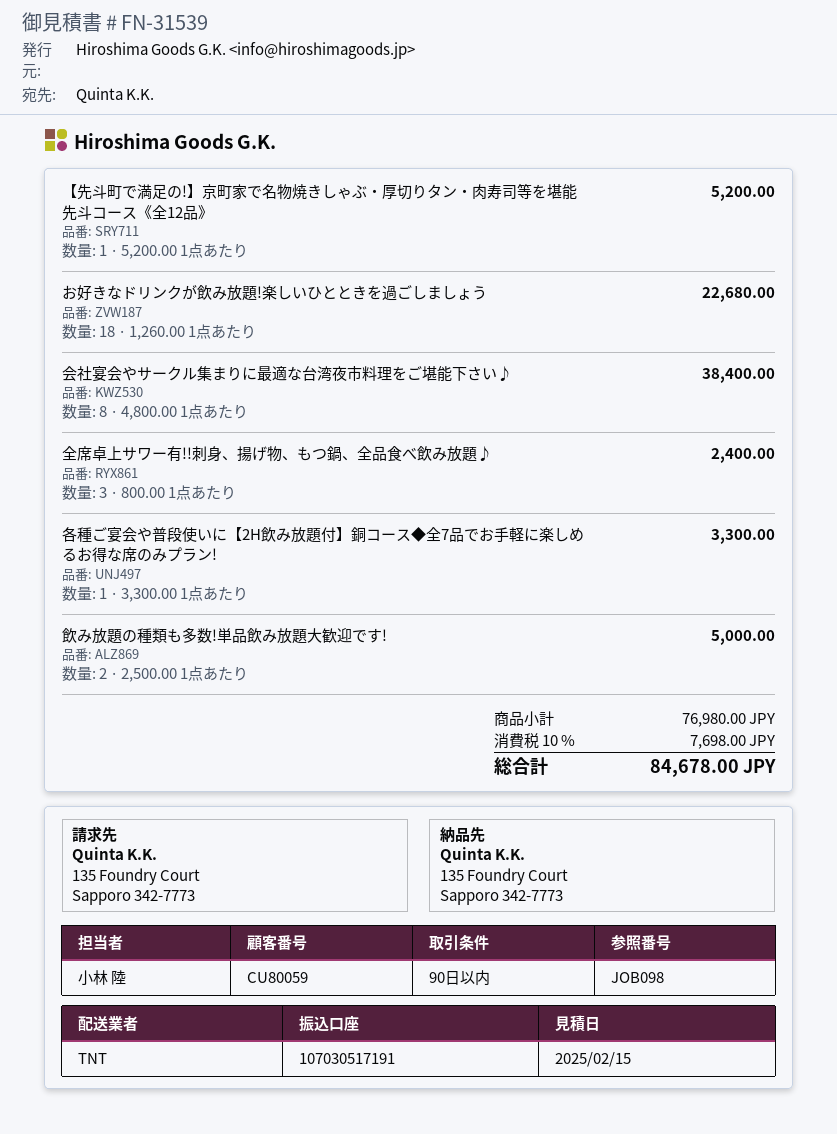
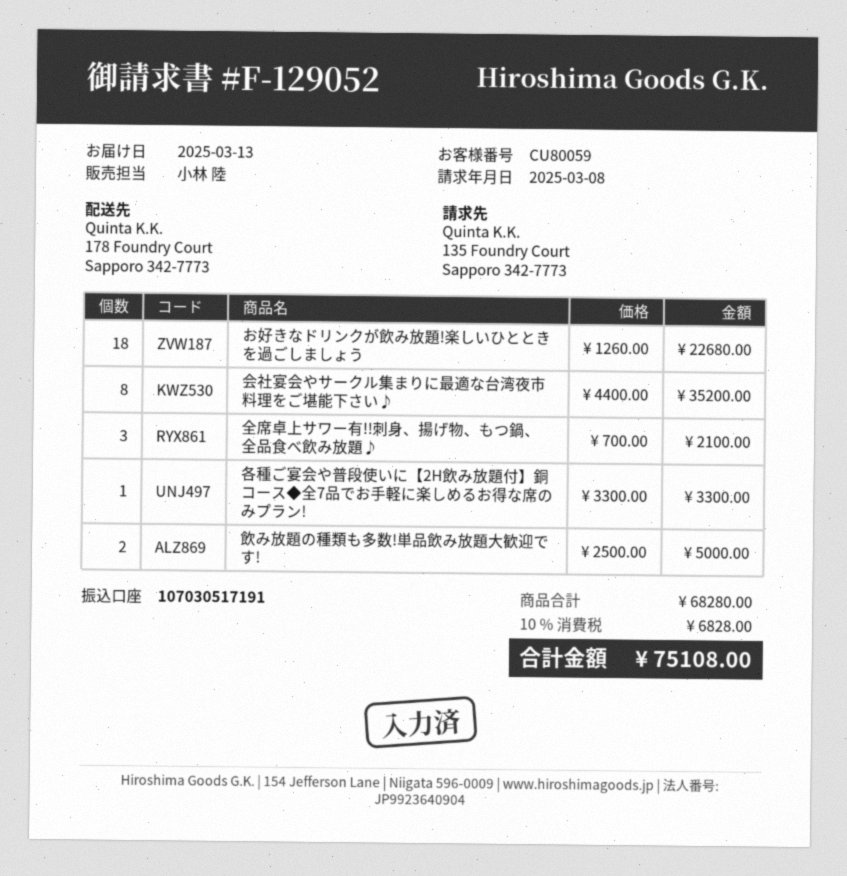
ship to: 135 Foundry Court, Sapporo 342-7773 -> 178 Foundry Court, Sapporo 342-7773
【先斗町で満足の!】京町家で名物焼きしゃぶ・厚切りタン・肉寿司等を堪能 先斗コース《全12品》: 1 x 5200.00 = 5200.00 -> none
会社宴会やサークル集まりに最適な台湾夜市料理をご堪能下さい♪: 8 x 4800.00 = 38400.00 -> 8 x 4400.00 = 35200.00
全席卓上サワー有!!刺身、揚げ物、もつ鍋、全品食べ飲み放題♪: 3 x 800.00 = 2400.00 -> 3 x 700.00 = 2100.00
subtotal: 76980.00 -> 68280.00
tax: 10% = 7698.00 -> 10% = 6828.00
total: 84678.00 -> 75108.00

